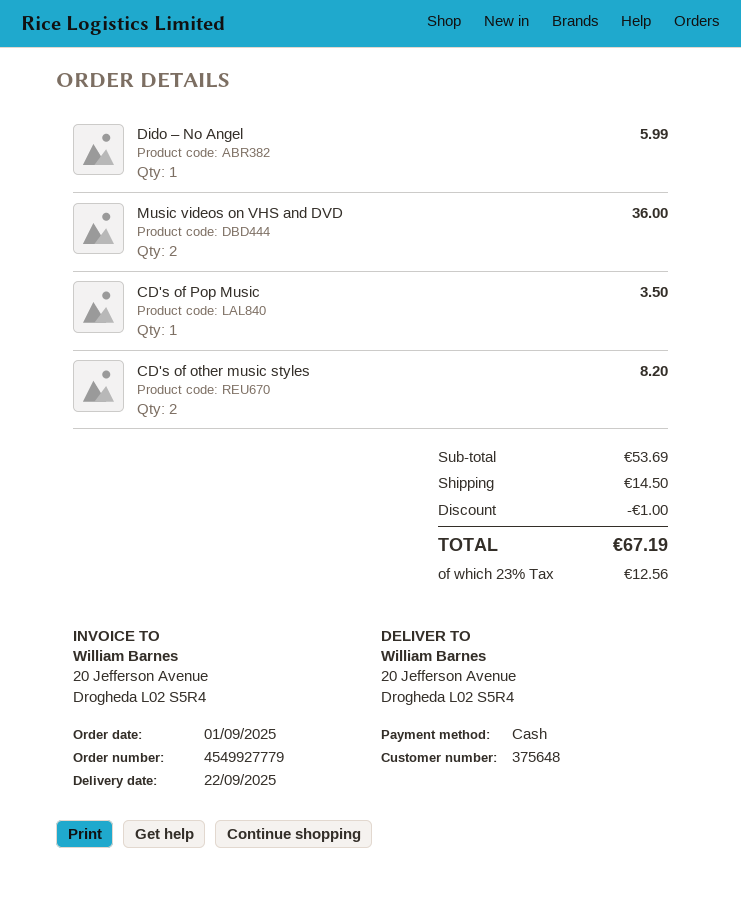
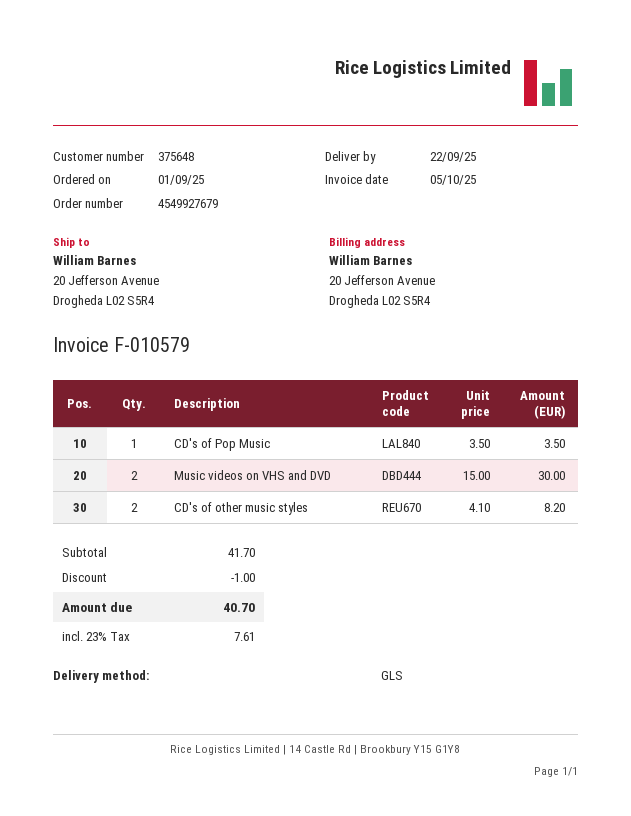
order number: 4549927779 -> 4549927679
Dido – No Angel: 1 for 5.99 -> none
Music videos on VHS and DVD: 2 for 36.00 -> 2 for 30.00
subtotal: 53.69 -> 41.70
shipping: 14.50 -> none
tax: 23% = 12.56 -> 23% = 7.61
total: 67.19 -> 40.70

